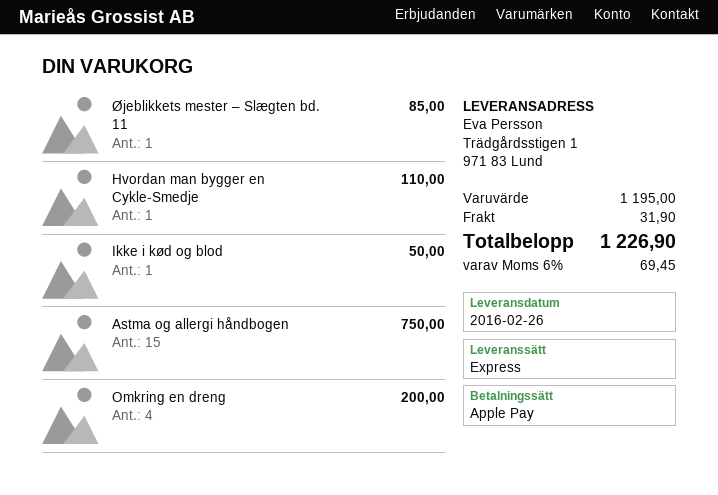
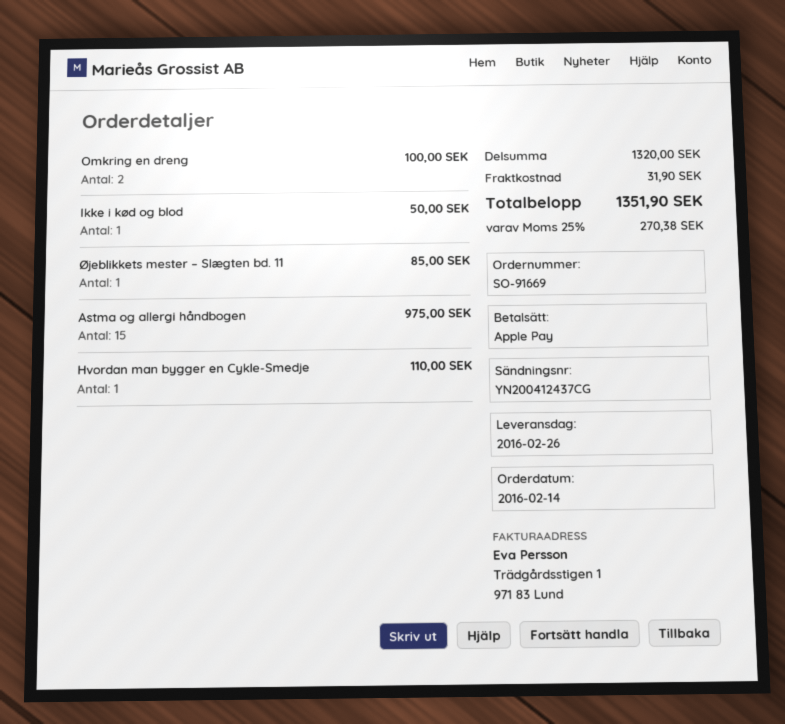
Astma og allergi håndbogen: 15 for 750.00 -> 15 for 975.00
Omkring en dreng: 4 for 200.00 -> 2 for 100.00
subtotal: 1195.00 -> 1320.00
tax: 6% = 69.45 -> 25% = 270.38
total: 1226.90 -> 1351.90

